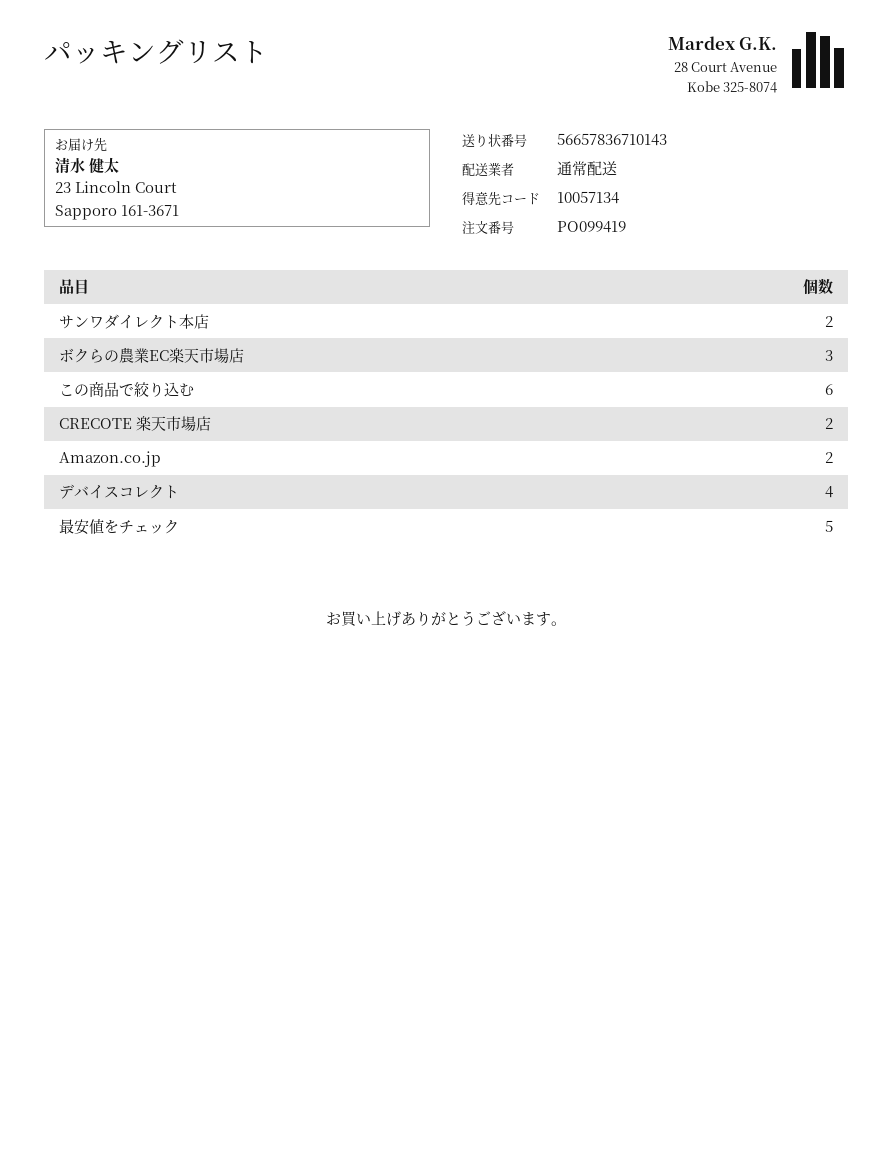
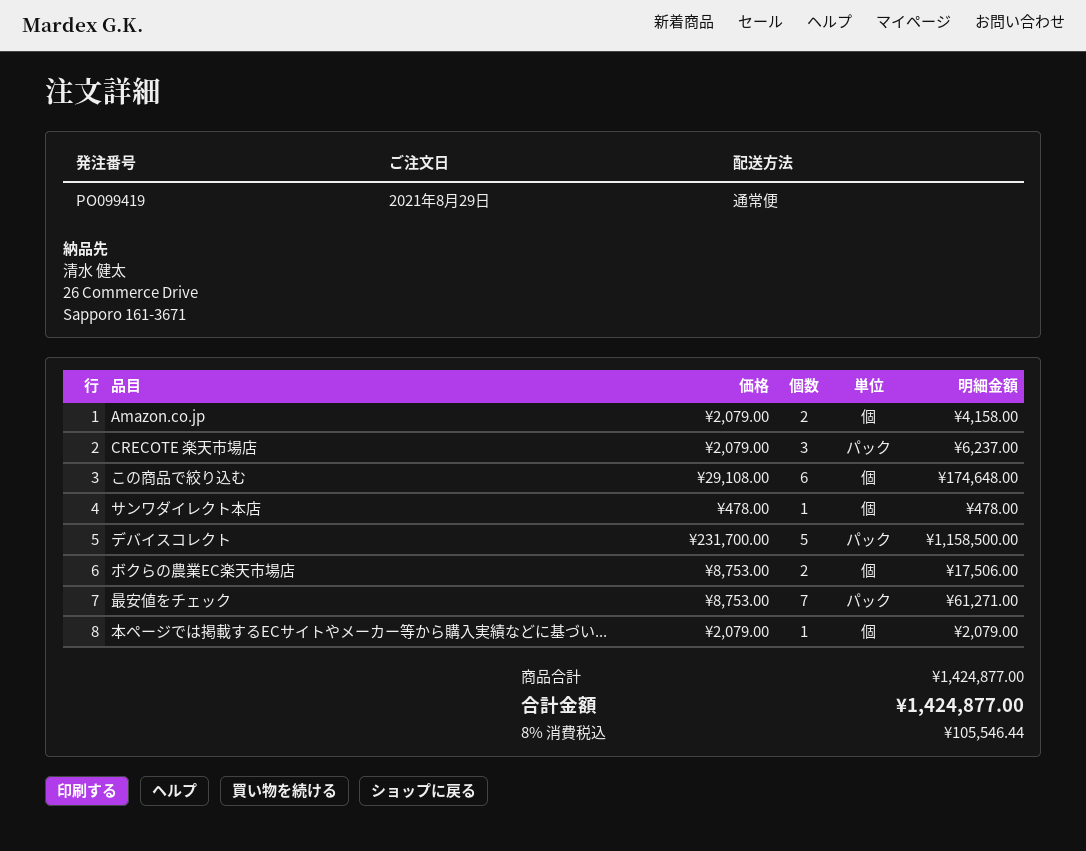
ship to: 23 Lincoln Court, Sapporo 161-3671 -> 26 Commerce Drive, Sapporo 161-3671
サンワダイレクト本店: 2 -> 1
ボクらの農業EC楽天市場店: 3 -> 2
CRECOTE 楽天市場店: 2 -> 3
デバイスコレクト: 4 -> 5
最安値をチェック: 5 -> 7
本ページでは掲載するECサイトやメーカー等から購入実績などに基づい...: none -> 1

